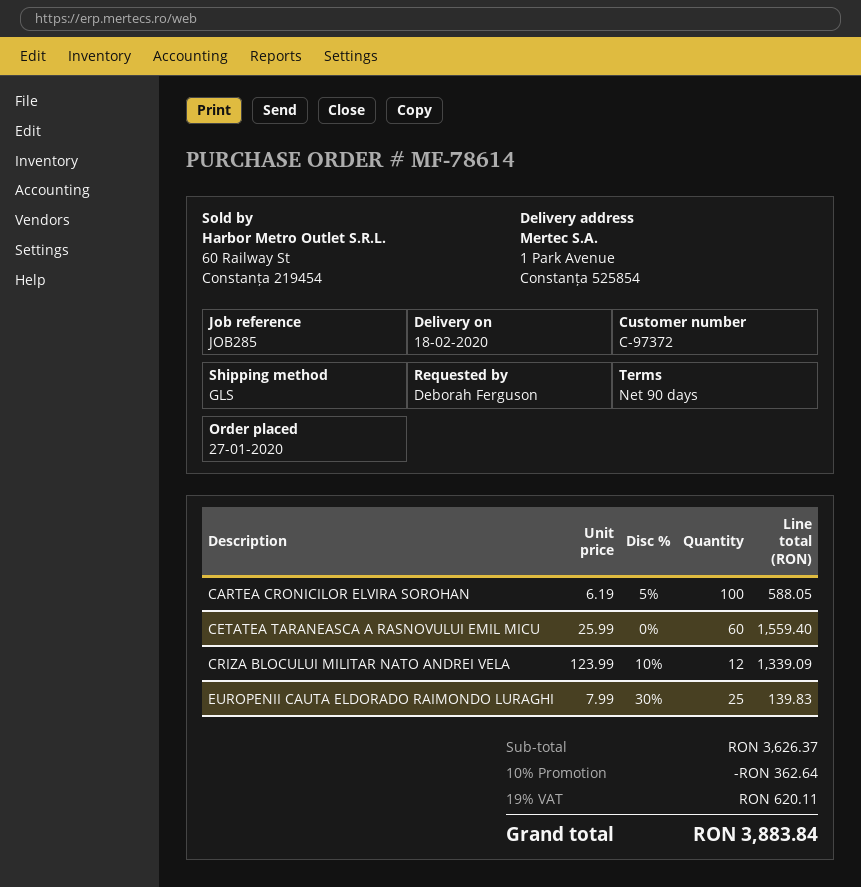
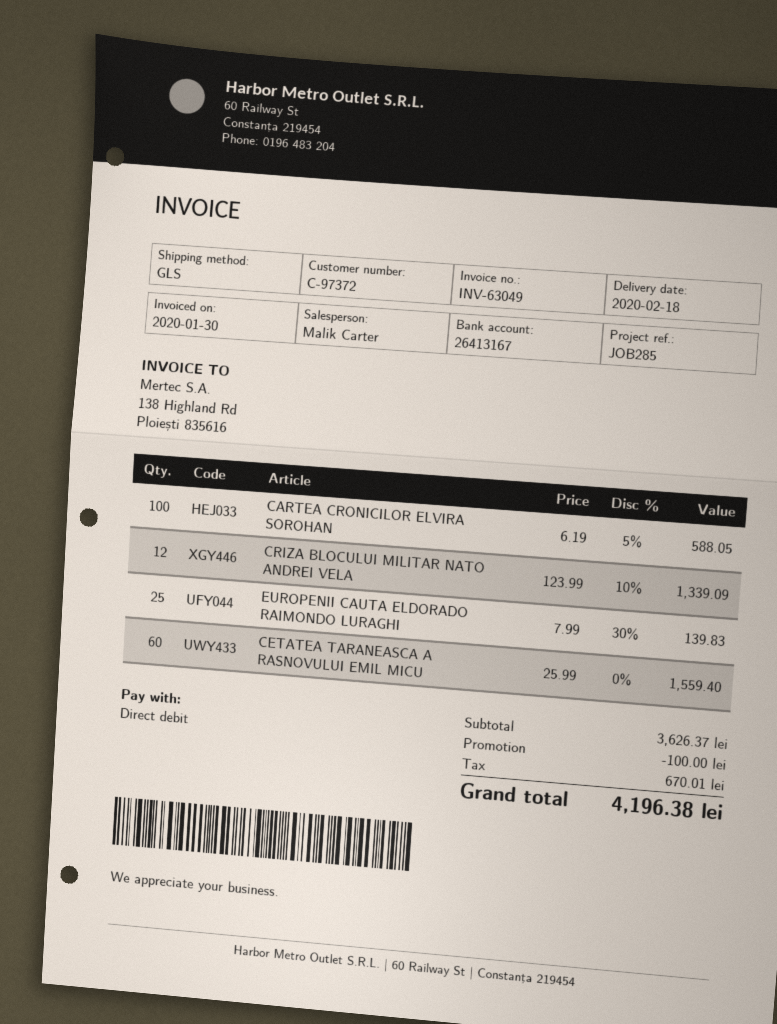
discount: 362.64 -> 100.00
tax: 620.11 -> 670.01
total: 3883.84 -> 4196.38

